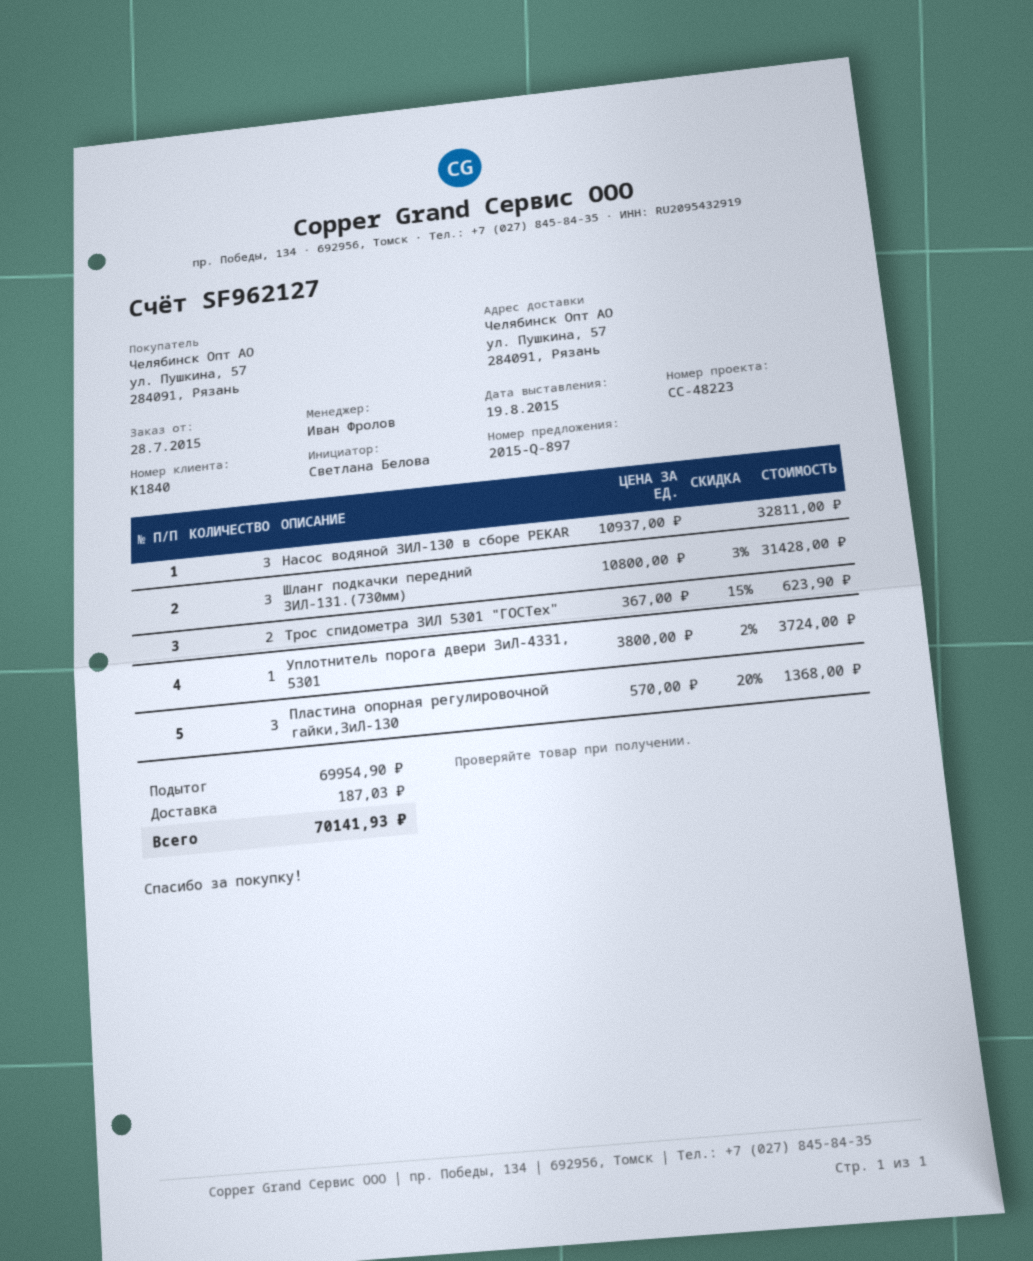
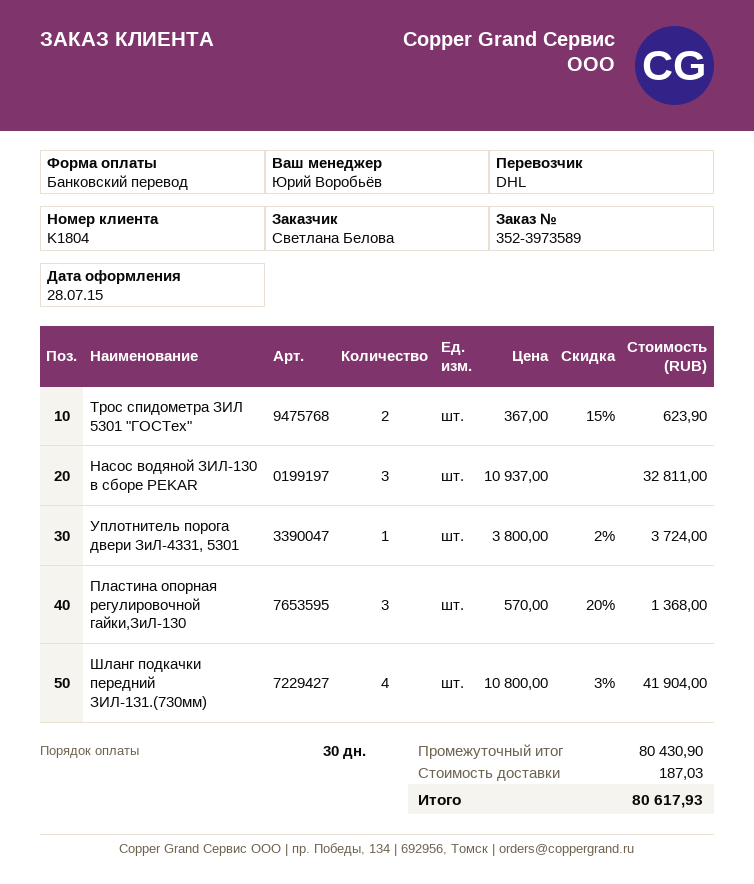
customer number: K1840 -> K1804
sales rep: Иван Фролов -> Юрий Воробьёв
Шланг подкачки передний ЗИЛ-131.(730мм): 3 x 10800.00 - 3% = 31428.00 -> 4 x 10800.00 - 3% = 41904.00
subtotal: 69954.90 -> 80430.90
total: 70141.93 -> 80617.93

